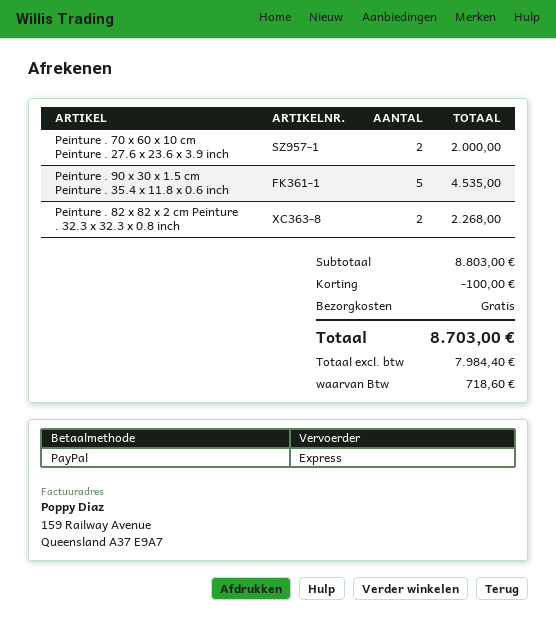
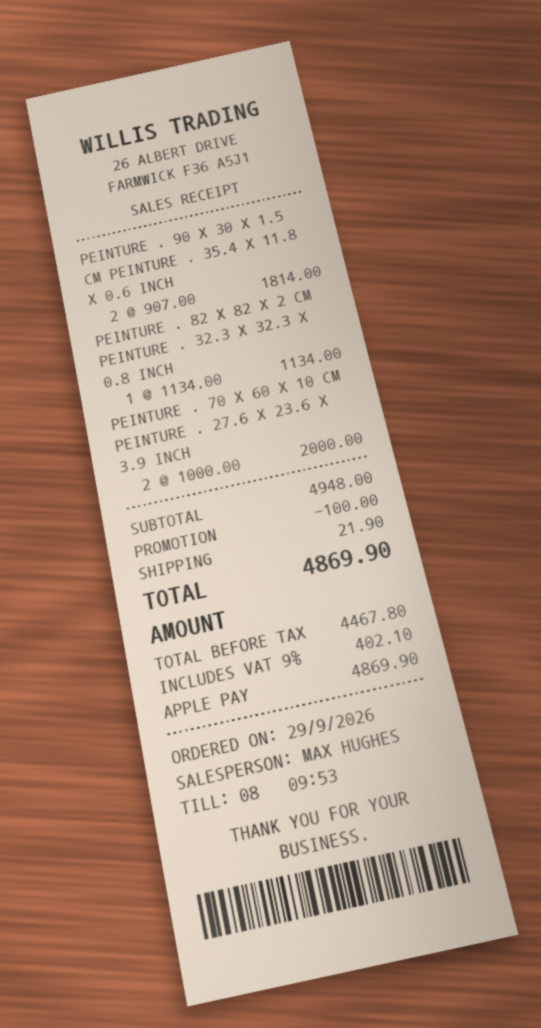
payment method: PayPal -> Apple Pay
Peinture . 90 x 30 x 1.5 cm Peinture . 35.4 x 11.8 x 0.6 inch: 5 for 4535.00 -> 2 for 1814.00
Peinture . 82 x 82 x 2 cm Peinture . 32.3 x 32.3 x 0.8 inch: 2 for 2268.00 -> 1 for 1134.00
subtotal: 8803.00 -> 4948.00
shipping: 0.00 -> 21.90
net: 7984.40 -> 4467.80
tax: 718.60 -> 402.10
total: 8703.00 -> 4869.90

